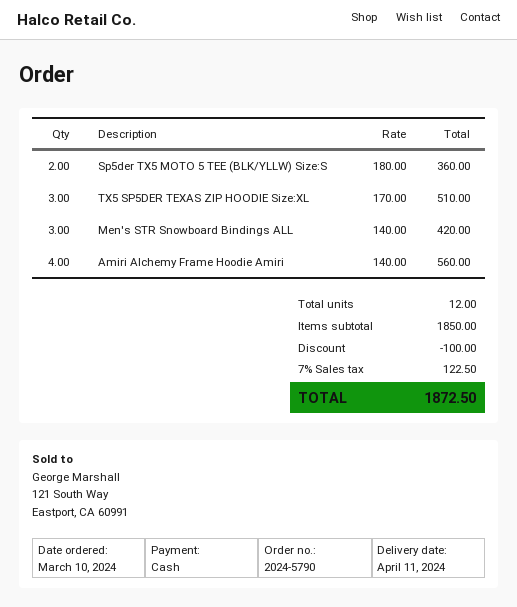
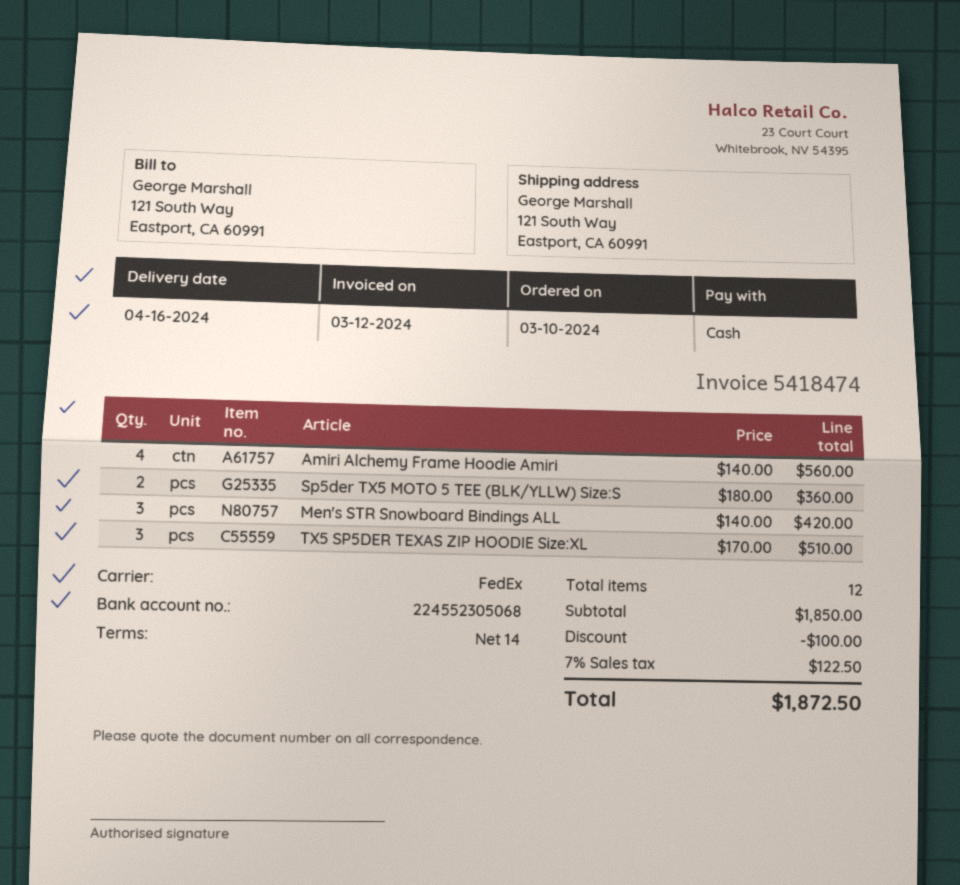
delivery date: 2024-04-11 -> 2024-04-16

